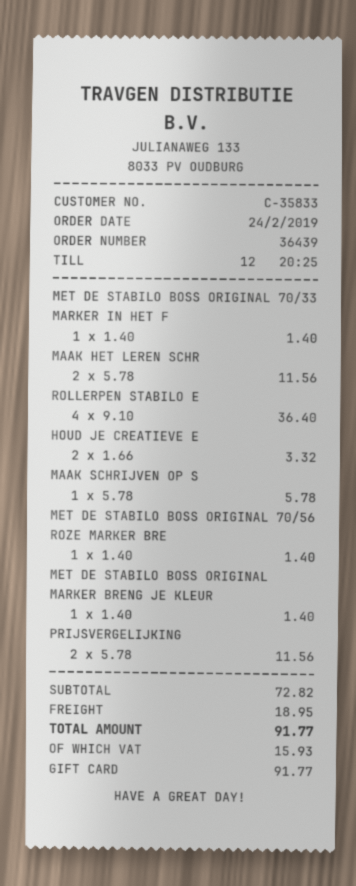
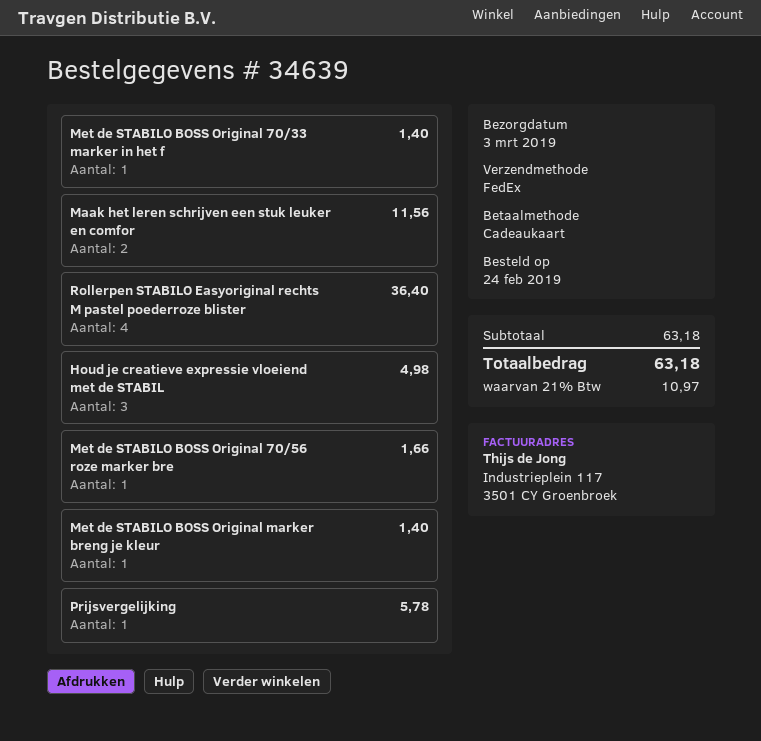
order number: 36439 -> 34639
HOUD JE CREATIEVE E: 2 for 3.32 -> 3 for 4.98
MAAK SCHRIJVEN OP S: 1 for 5.78 -> none
MET DE STABILO BOSS ORIGINAL 70/56 ROZE MARKER BRE: 1 for 1.40 -> 1 for 1.66
PRIJSVERGELIJKING: 2 for 11.56 -> 1 for 5.78
subtotal: 72.82 -> 63.18
shipping: 18.95 -> none
tax: 15.93 -> 10.97
total: 91.77 -> 63.18

